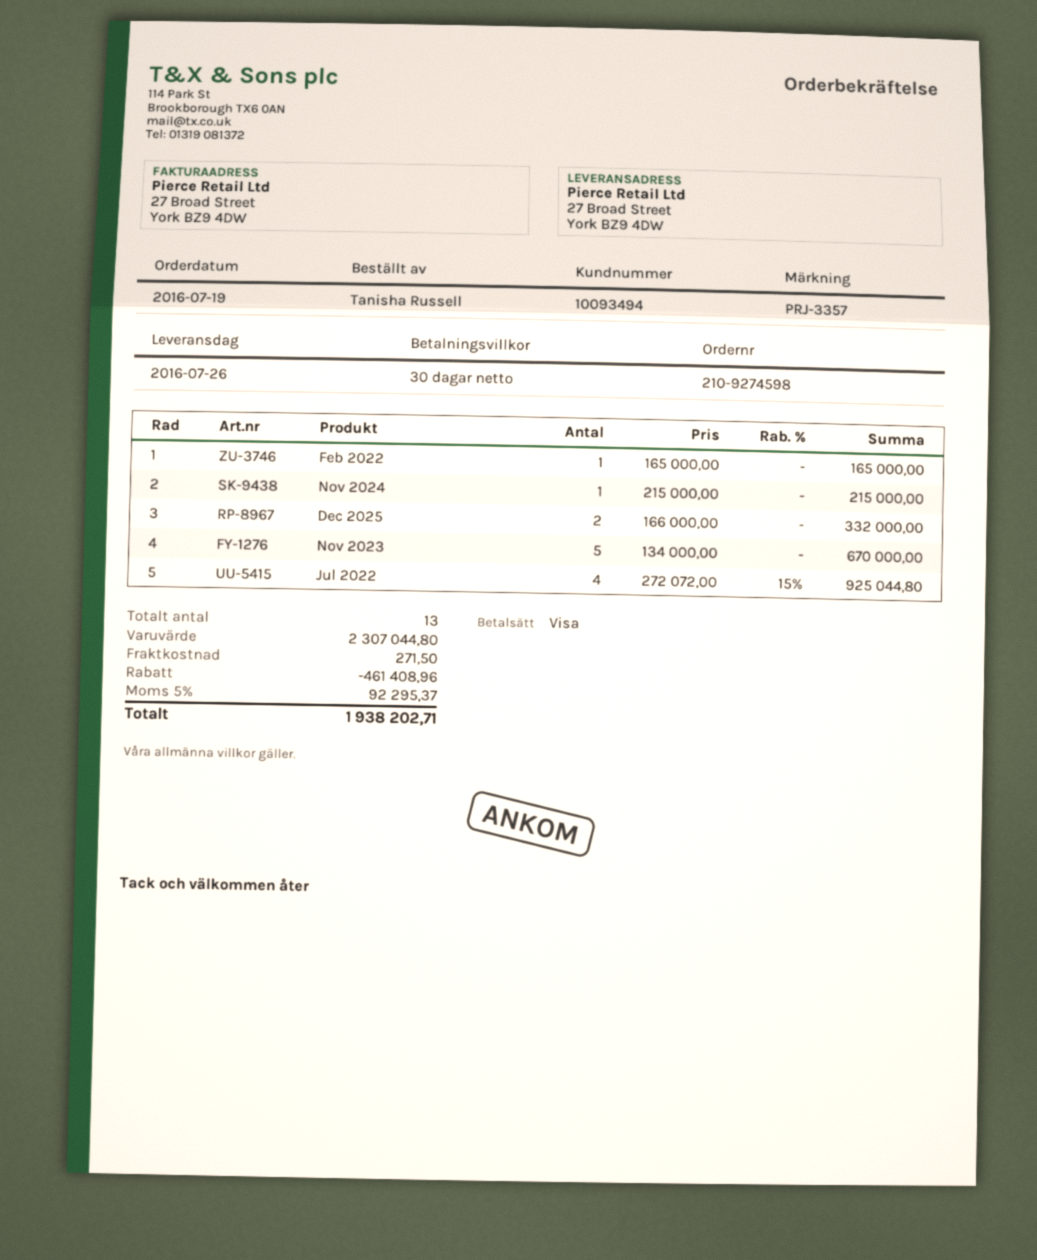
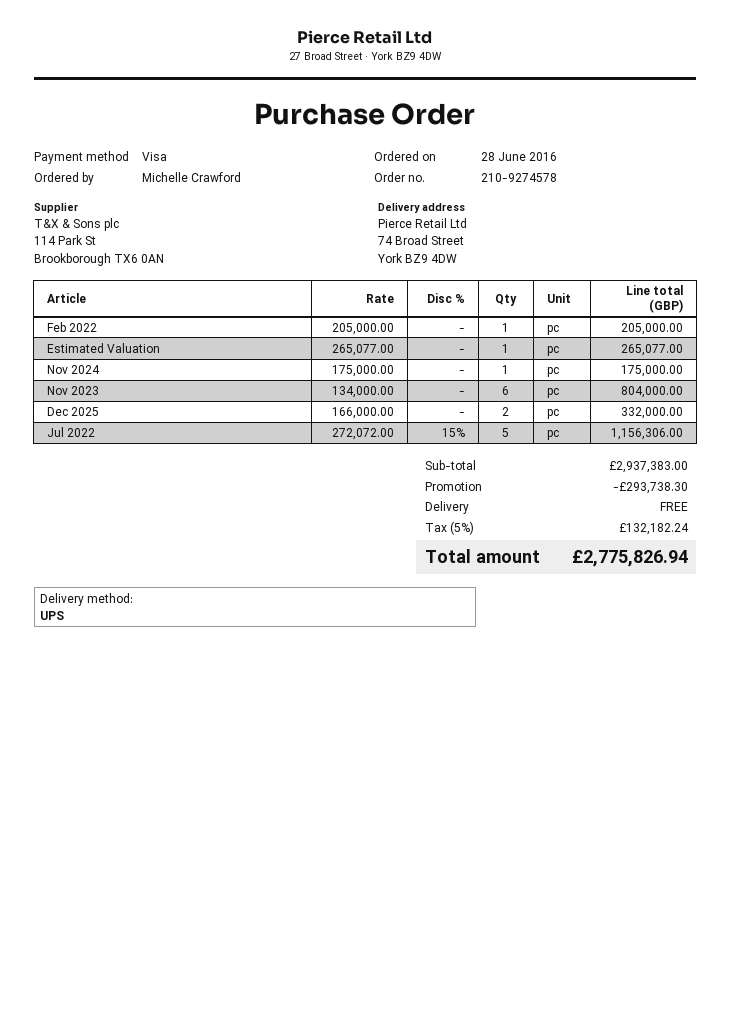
order number: 210-9274598 -> 210-9274578
order date: 2016-07-19 -> 2016-06-28
ordered by: Tanisha Russell -> Michelle Crawford
ship to: 27 Broad Street, York BZ9 4DW -> 74 Broad Street, York BZ9 4DW
Feb 2022: 1 x 165000.00 = 165000.00 -> 1 x 205000.00 = 205000.00
Nov 2024: 1 x 215000.00 = 215000.00 -> 1 x 175000.00 = 175000.00
Nov 2023: 5 x 134000.00 = 670000.00 -> 6 x 134000.00 = 804000.00
Jul 2022: 4 x 272072.00 - 15% = 925044.80 -> 5 x 272072.00 - 15% = 1156306.00
Estimated Valuation: none -> 1 x 265077.00 = 265077.00
subtotal: 2307044.80 -> 2937383.00
discount: 461408.96 -> 293738.30
shipping: 271.50 -> 0.00
tax: 5% = 92295.37 -> 5% = 132182.24
total: 1938202.71 -> 2775826.94

